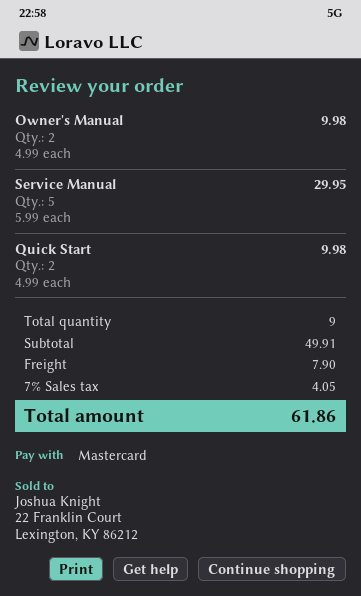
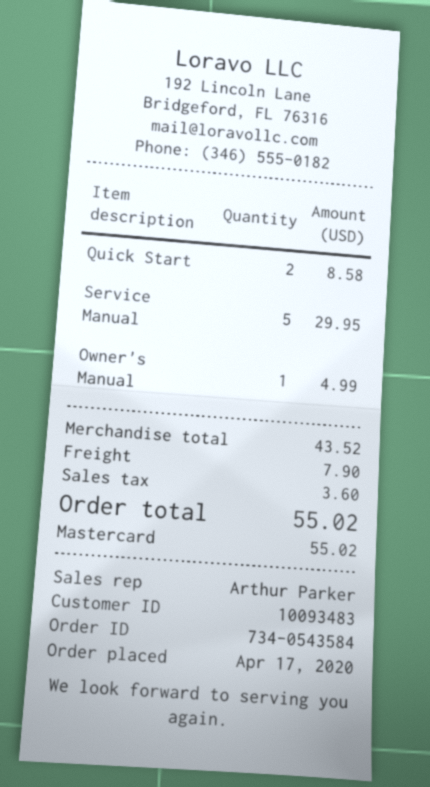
Owner's Manual: 2 for 9.98 -> 1 for 4.99
Quick Start: 2 for 9.98 -> 2 for 8.58
subtotal: 49.91 -> 43.52
tax: 4.05 -> 3.60
total: 61.86 -> 55.02

